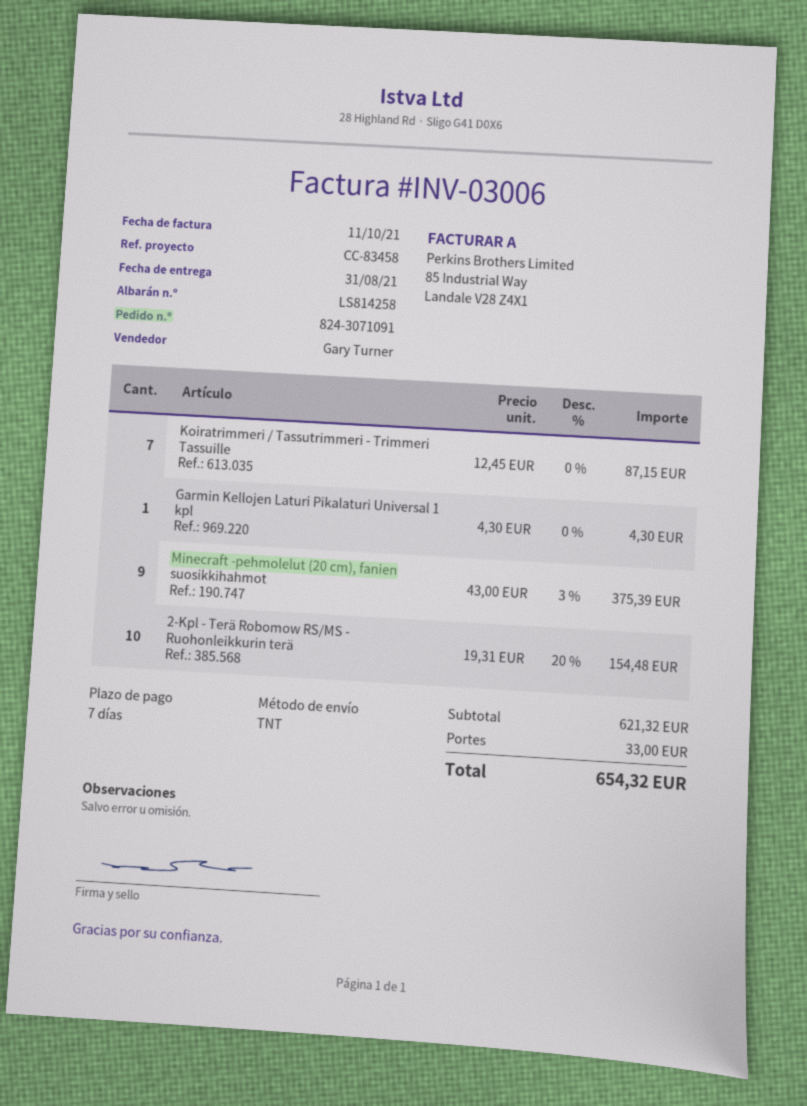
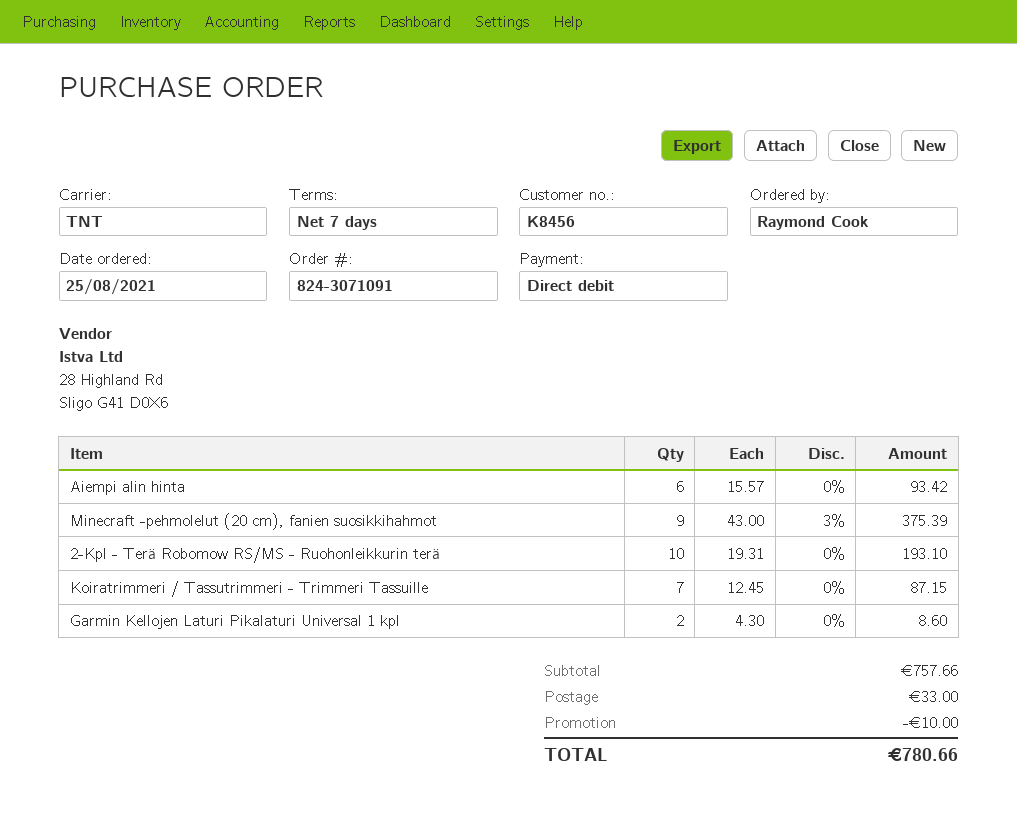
Garmin Kellojen Laturi Pikalaturi Universal 1 kpl: 1 x 4.30 = 4.30 -> 2 x 4.30 = 8.60
2-Kpl - Terä Robomow RS/MS - Ruohonleikkurin terä: 10 x 19.31 - 20% = 154.48 -> 10 x 19.31 = 193.10
Aiempi alin hinta: none -> 6 x 15.57 = 93.42
subtotal: 621.32 -> 757.66
discount: none -> 10.00
total: 654.32 -> 780.66

